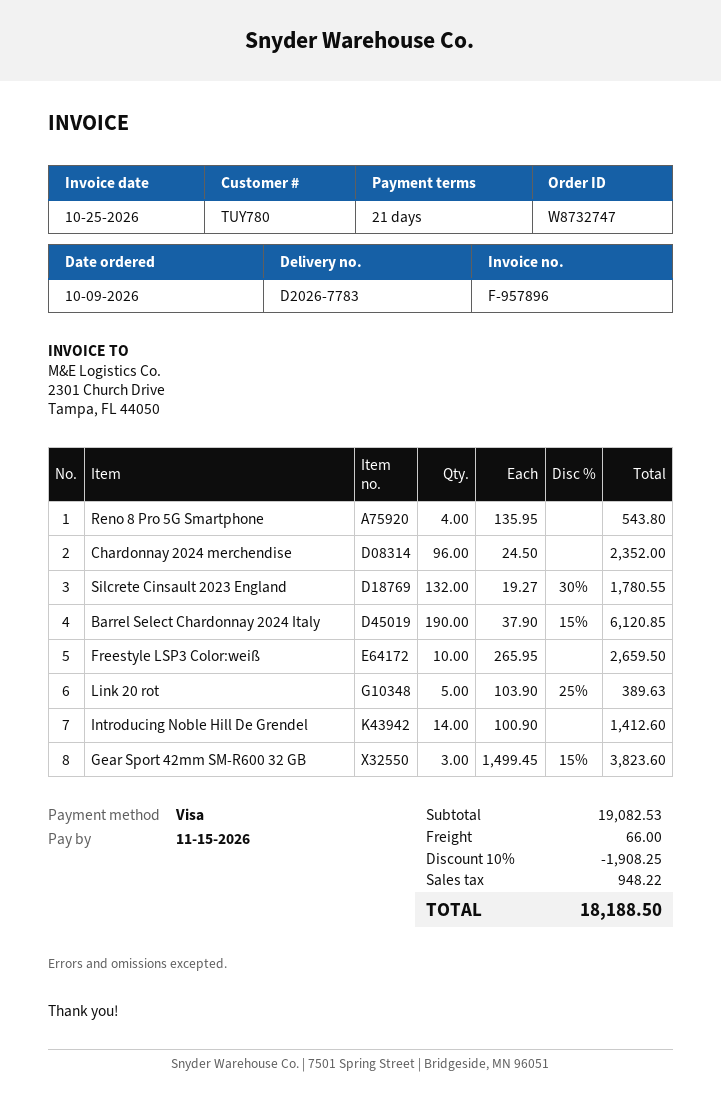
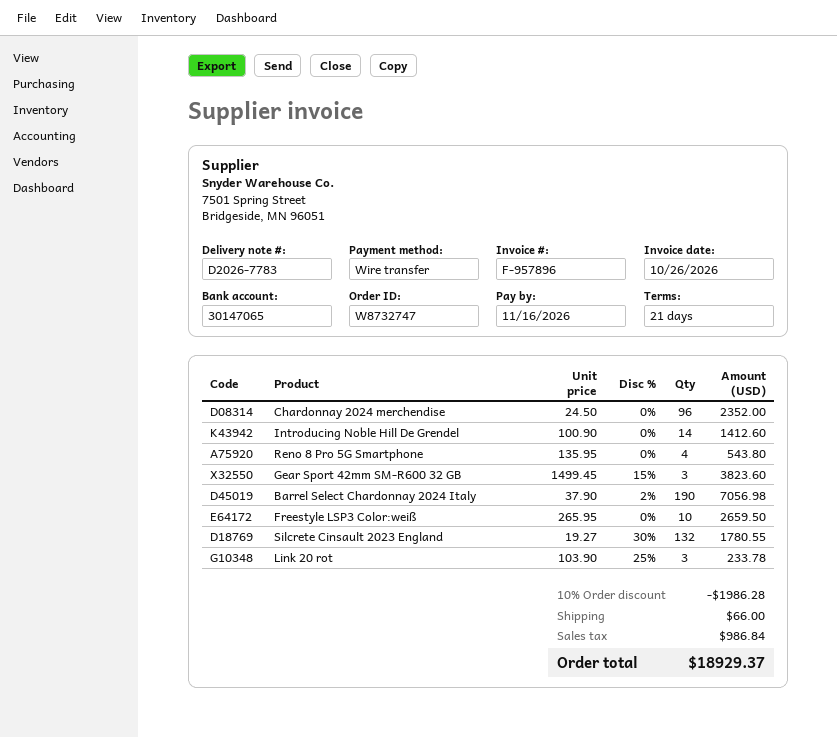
invoice date: 2026-10-25 -> 2026-10-26
due date: 2026-11-15 -> 2026-11-16
payment method: Visa -> bank transfer
Barrel Select Chardonnay 2024 Italy: 190 x 37.90 - 15% = 6120.85 -> 190 x 37.90 - 2% = 7056.98
Link 20 rot: 5 x 103.90 - 25% = 389.63 -> 3 x 103.90 - 25% = 233.78
discount: 10% = 1908.25 -> 10% = 1986.28
tax: 948.22 -> 986.84
total: 18188.50 -> 18929.37

